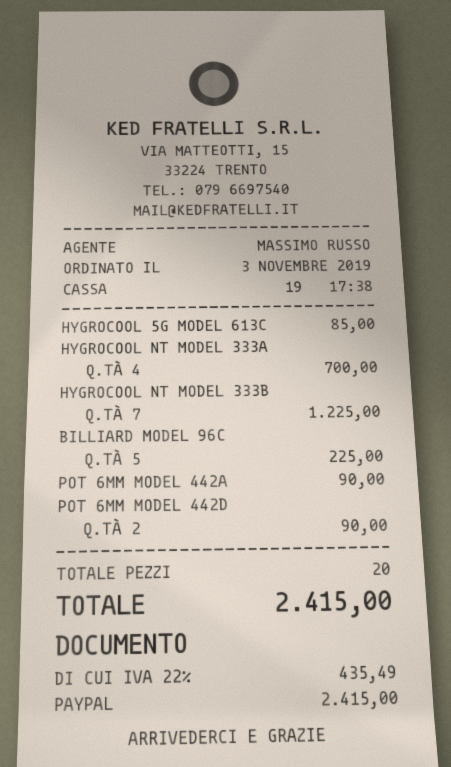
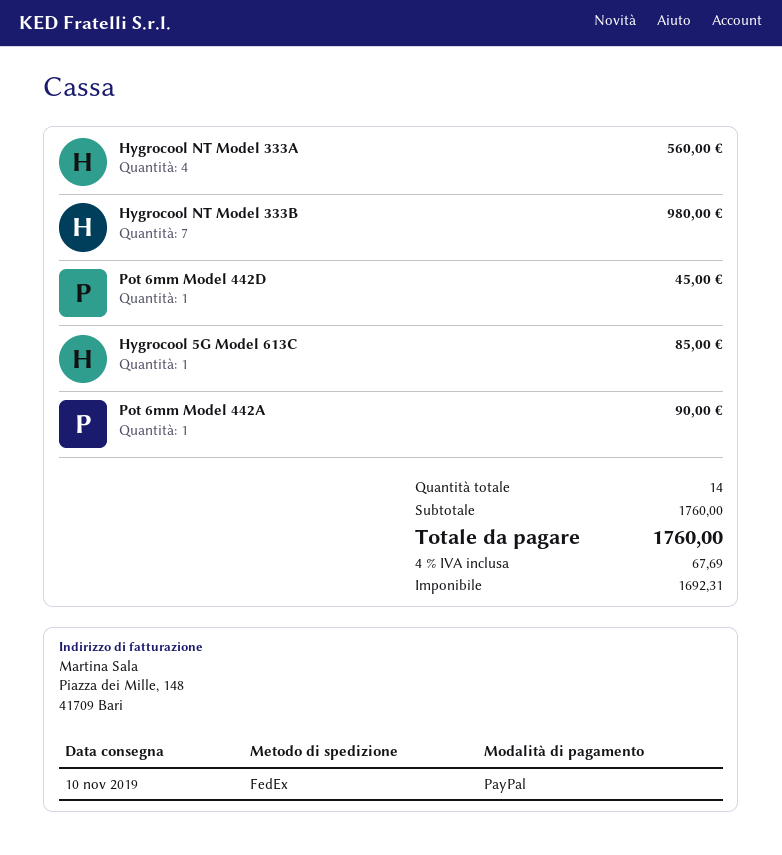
HYGROCOOL NT MODEL 333A: 4 for 700.00 -> 4 for 560.00
HYGROCOOL NT MODEL 333B: 7 for 1225.00 -> 7 for 980.00
BILLIARD MODEL 96C: 5 for 225.00 -> none
POT 6MM MODEL 442D: 2 for 90.00 -> 1 for 45.00
total quantity: 20 -> 14
tax: 22% = 435.49 -> 4% = 67.69
total: 2415.00 -> 1760.00

